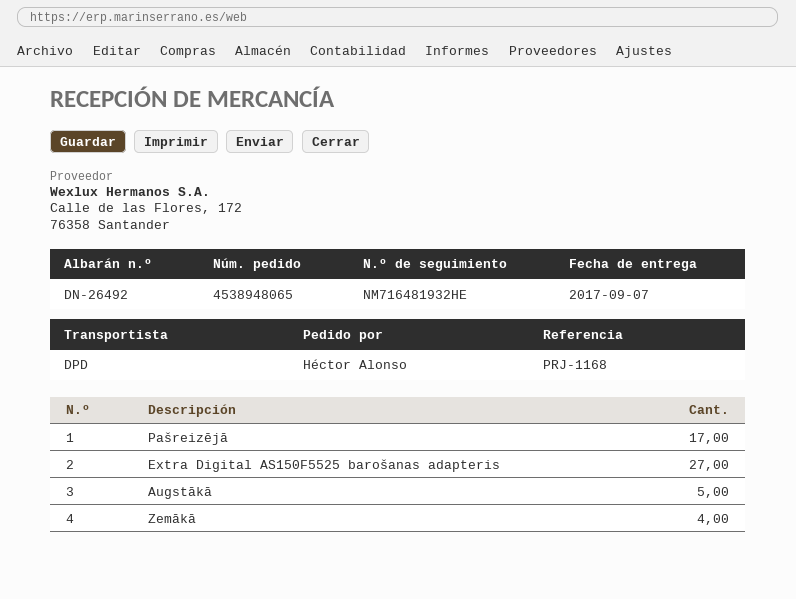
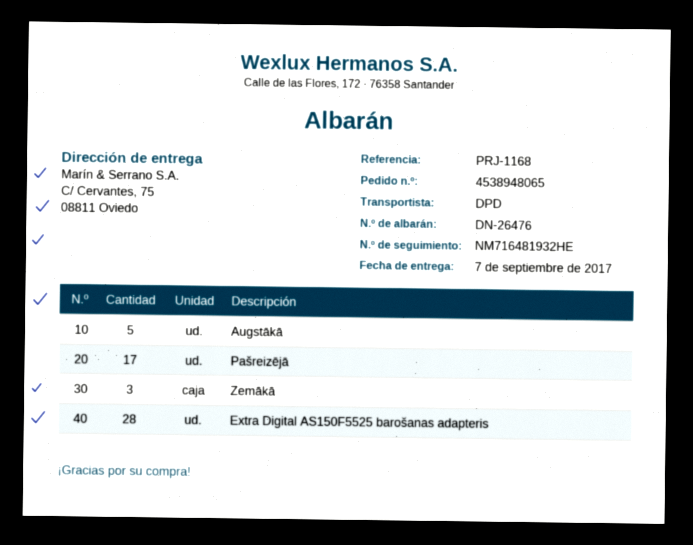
delivery note number: DN-26492 -> DN-26476
Extra Digital AS150F5525 barošanas adapteris: 27 -> 28
Zemākā: 4 -> 3

